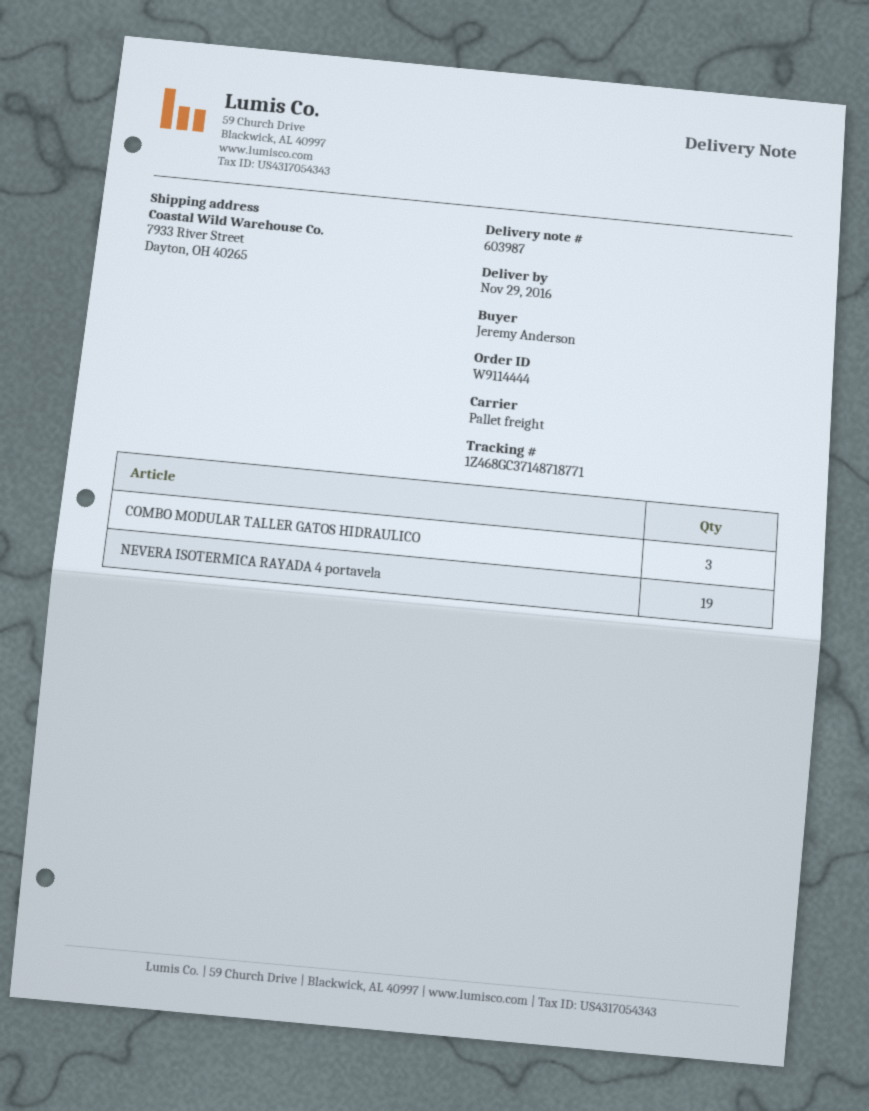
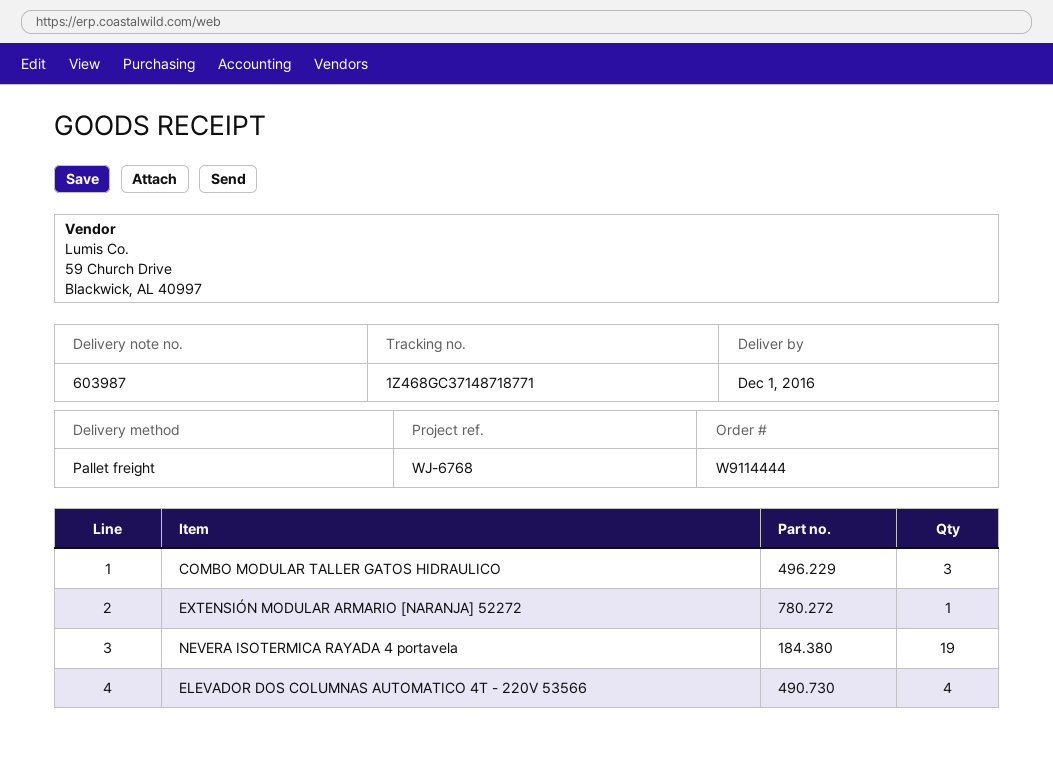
delivery date: 2016-11-29 -> 2016-12-01
EXTENSIÓN MODULAR ARMARIO [NARANJA] 52272: none -> 1
ELEVADOR DOS COLUMNAS AUTOMATICO 4T - 220V 53566: none -> 4

